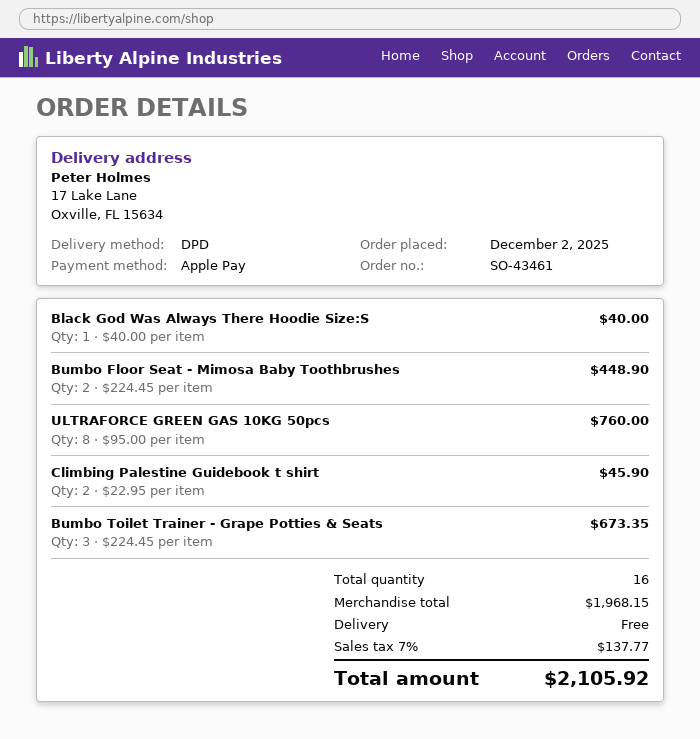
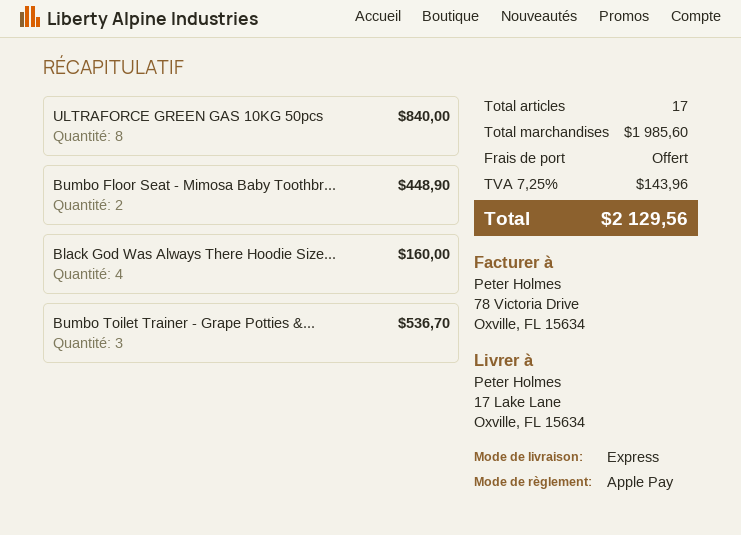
shipping method: DPD -> express
Black God Was Always There Hoodie Size:S: 1 for 40.00 -> 4 for 160.00
ULTRAFORCE GREEN GAS 10KG 50pcs: 8 for 760.00 -> 8 for 840.00
Climbing Palestine Guidebook t shirt: 2 for 45.90 -> none
Bumbo Toilet Trainer - Grape Potties & Seats: 3 for 673.35 -> 3 for 536.70
total quantity: 16 -> 17
subtotal: 1968.15 -> 1985.60
tax: 7% = 137.77 -> 7.25% = 143.96
total: 2105.92 -> 2129.56

